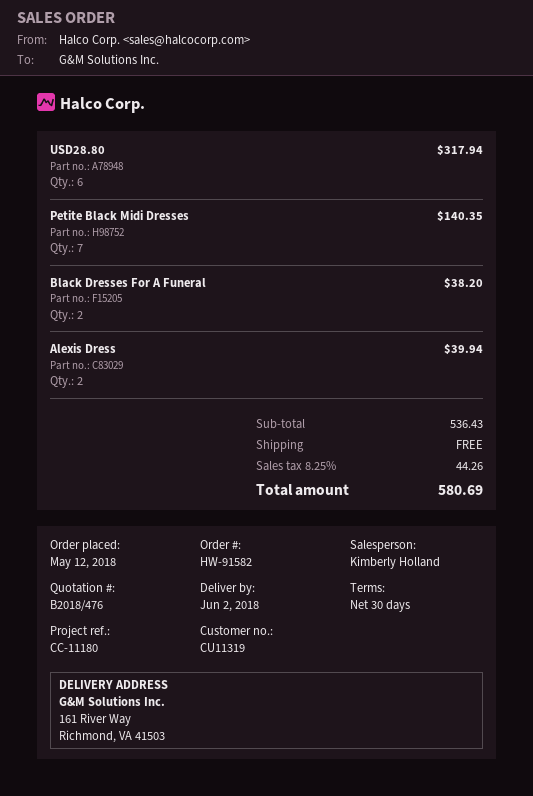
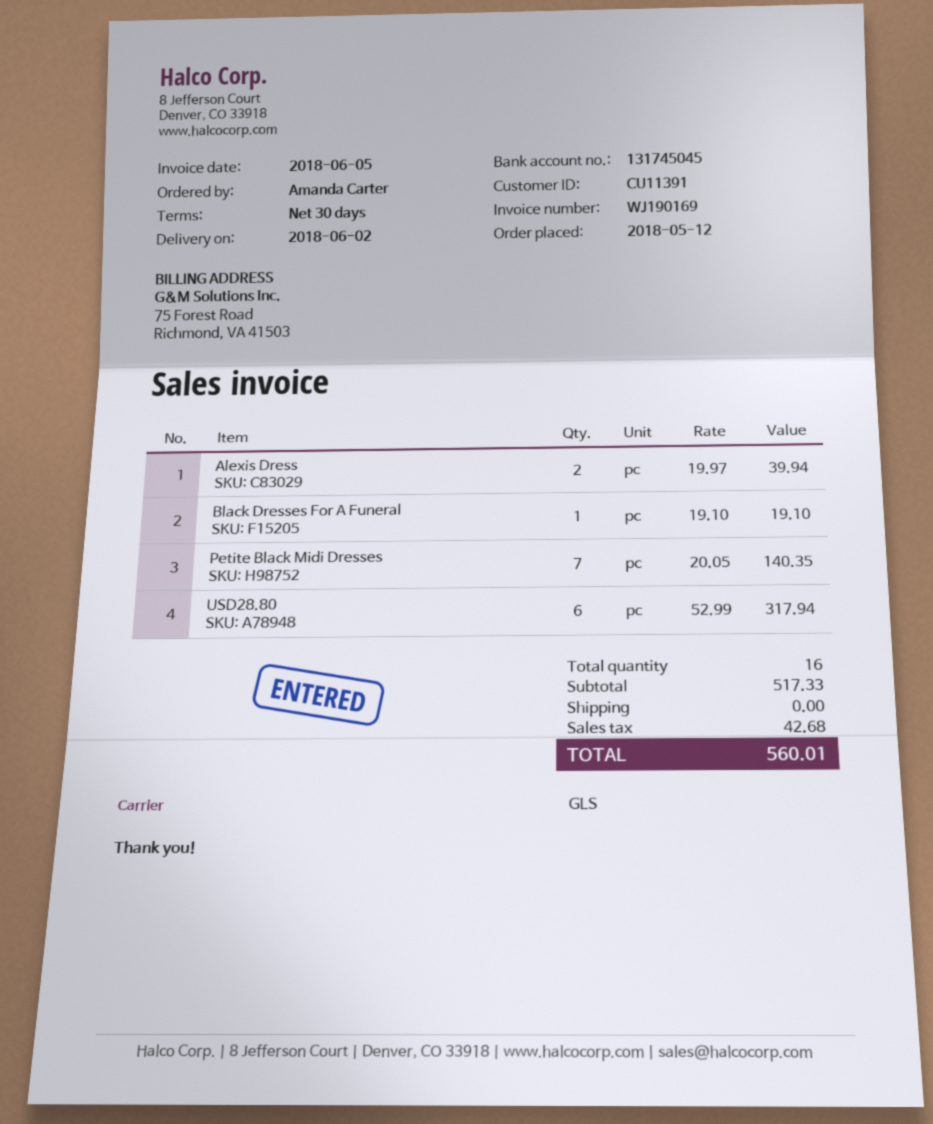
customer number: CU11319 -> CU11391
Black Dresses For A Funeral: 2 for 38.20 -> 1 for 19.10
subtotal: 536.43 -> 517.33
tax: 44.26 -> 42.68
total: 580.69 -> 560.01

